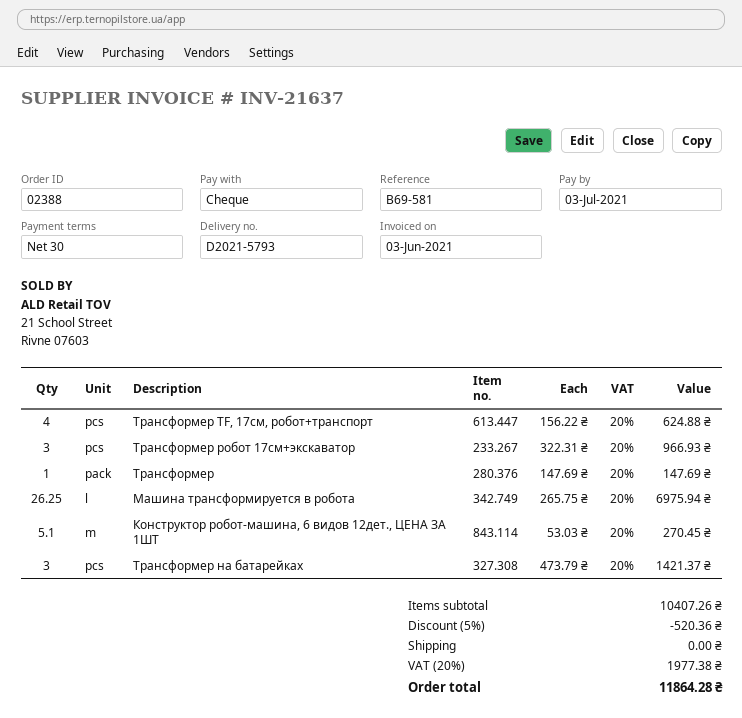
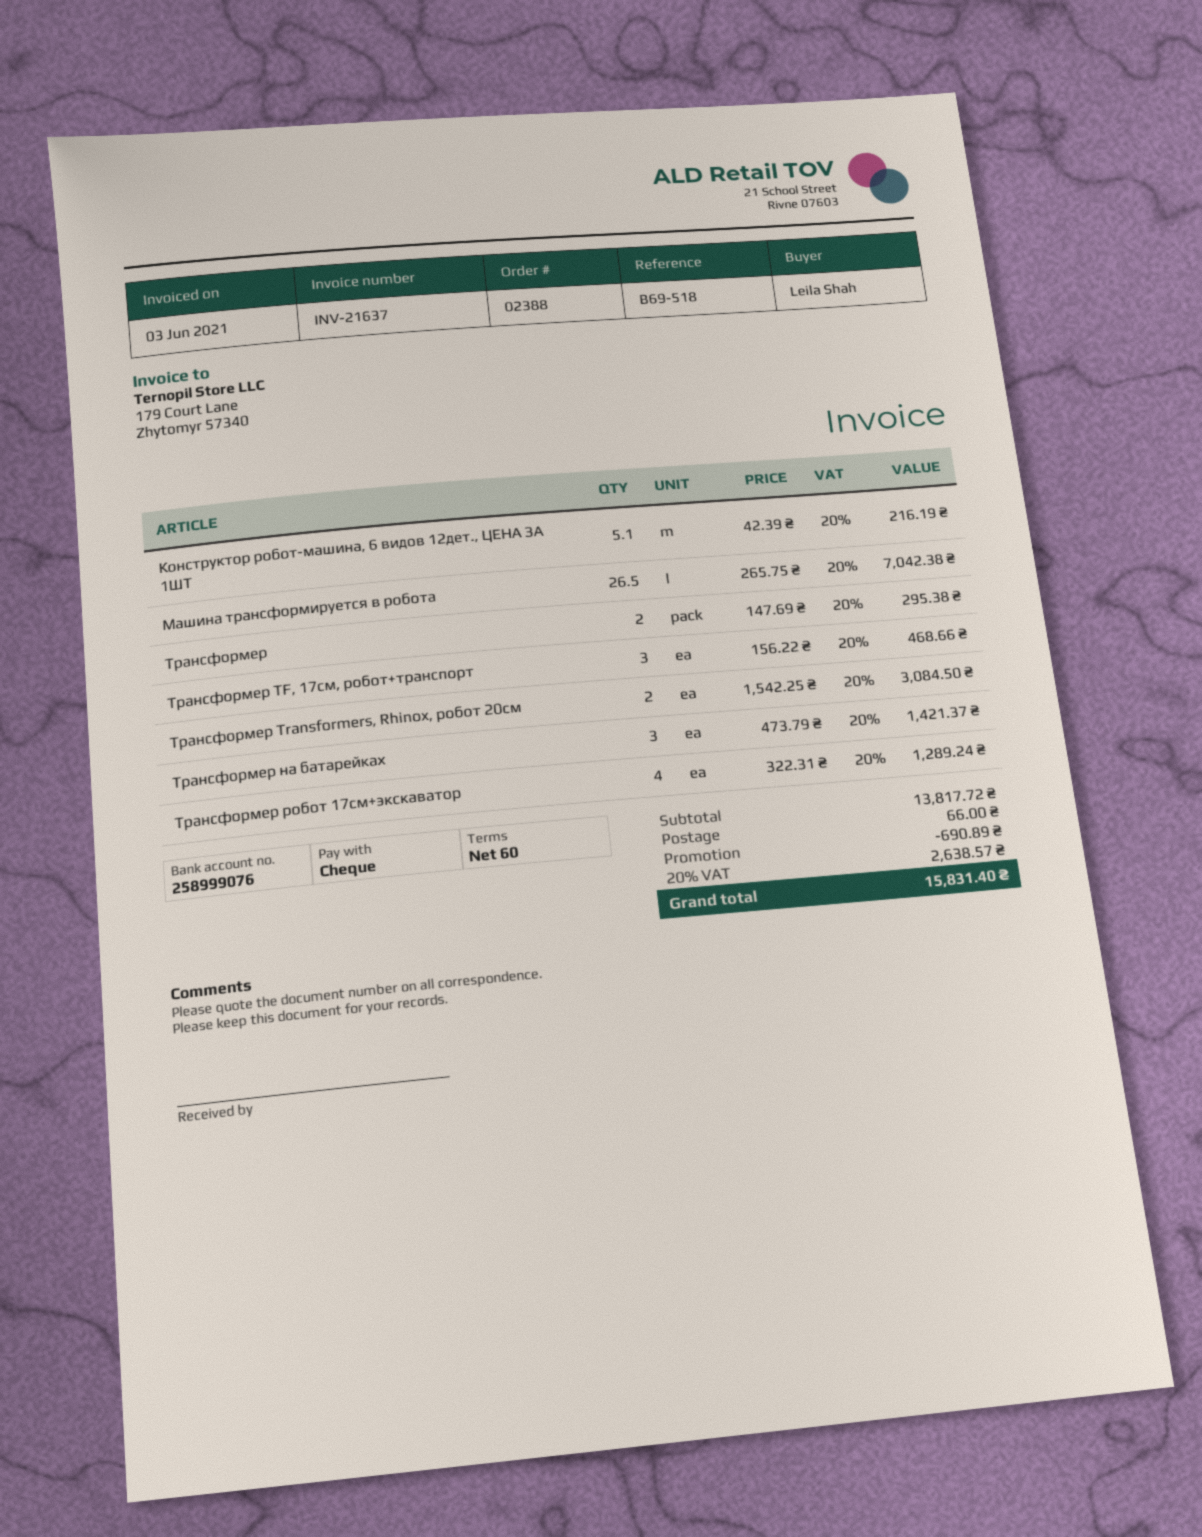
payment terms: 30 days -> 60 days
reference: B69-581 -> B69-518
Трансформер TF, 17см, робот+транспорт: 4 x 156.22 = 624.88 -> 3 x 156.22 = 468.66
Трансформер робот 17см+экскаватор: 3 x 322.31 = 966.93 -> 4 x 322.31 = 1289.24
Трансформер: 1 x 147.69 = 147.69 -> 2 x 147.69 = 295.38
Машина трансформируется в робота: 26.25 x 265.75 = 6975.94 -> 26.5 x 265.75 = 7042.38
Конструктор робот-машина, 6 видов 12дет., ЦЕНА ЗА 1ШТ: 5.1 x 53.03 = 270.45 -> 5.1 x 42.39 = 216.19
Трансформер Transformers, Rhinox, робот 20см: none -> 2 x 1542.25 = 3084.50
subtotal: 10407.26 -> 13817.72
discount: 520.36 -> 690.89
shipping: 0.00 -> 66.00
tax: 20% = 1977.38 -> 20% = 2638.57
total: 11864.28 -> 15831.40

